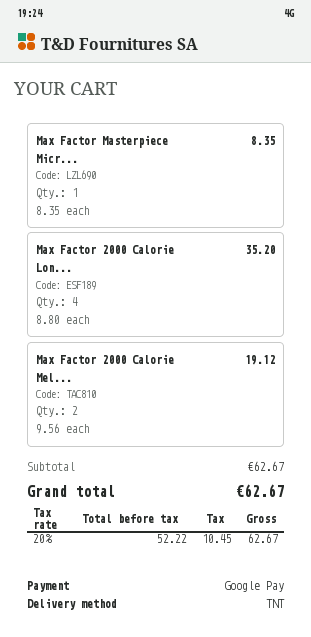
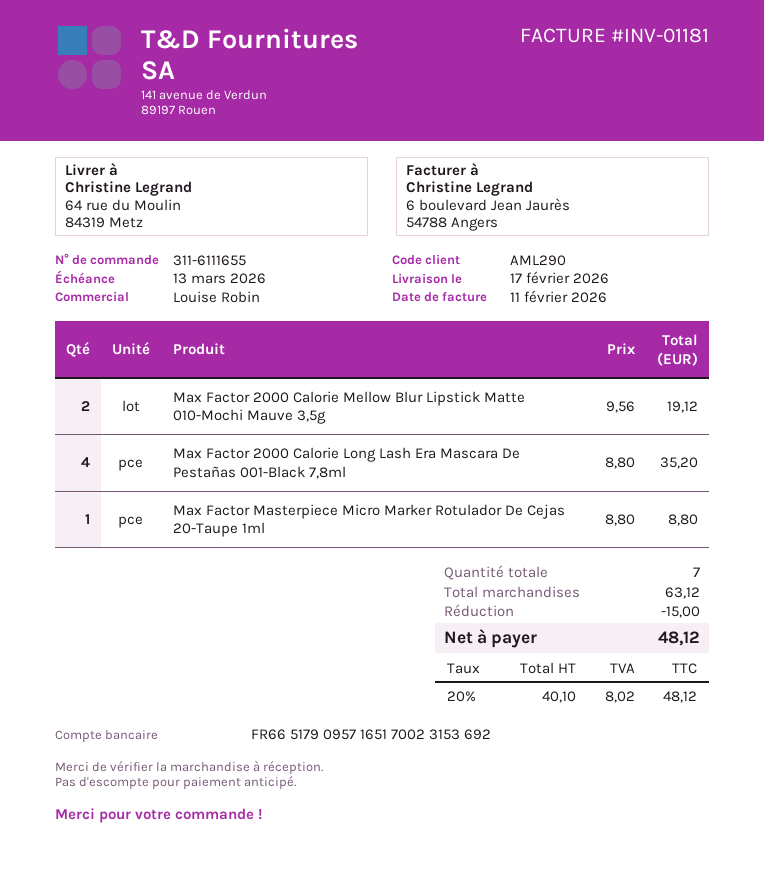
Max Factor Masterpiece Micr...: 1 x 8.35 = 8.35 -> 1 x 8.80 = 8.80
subtotal: 62.67 -> 63.12
discount: none -> 15.00
net: 52.22 -> 40.10
tax: 20% = 10.45 -> 20% = 8.02
total: 62.67 -> 48.12

